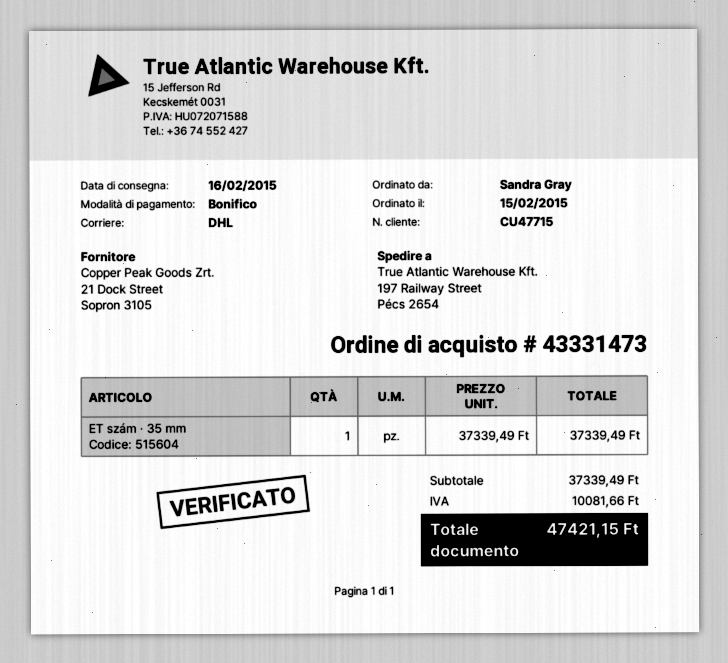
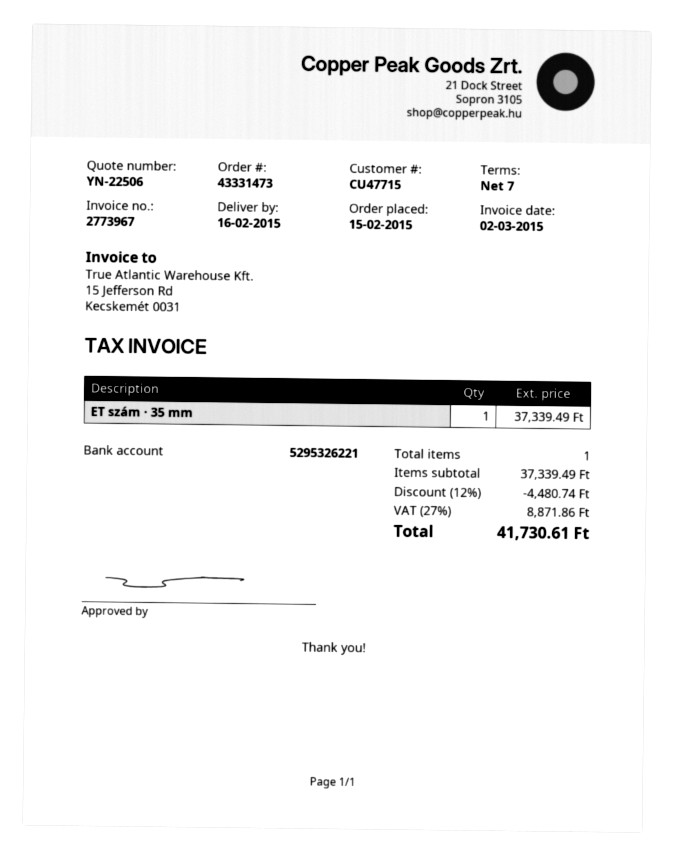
discount: none -> 12% = 4480.74
tax: 10081.66 -> 8871.86
total: 47421.15 -> 41730.61

